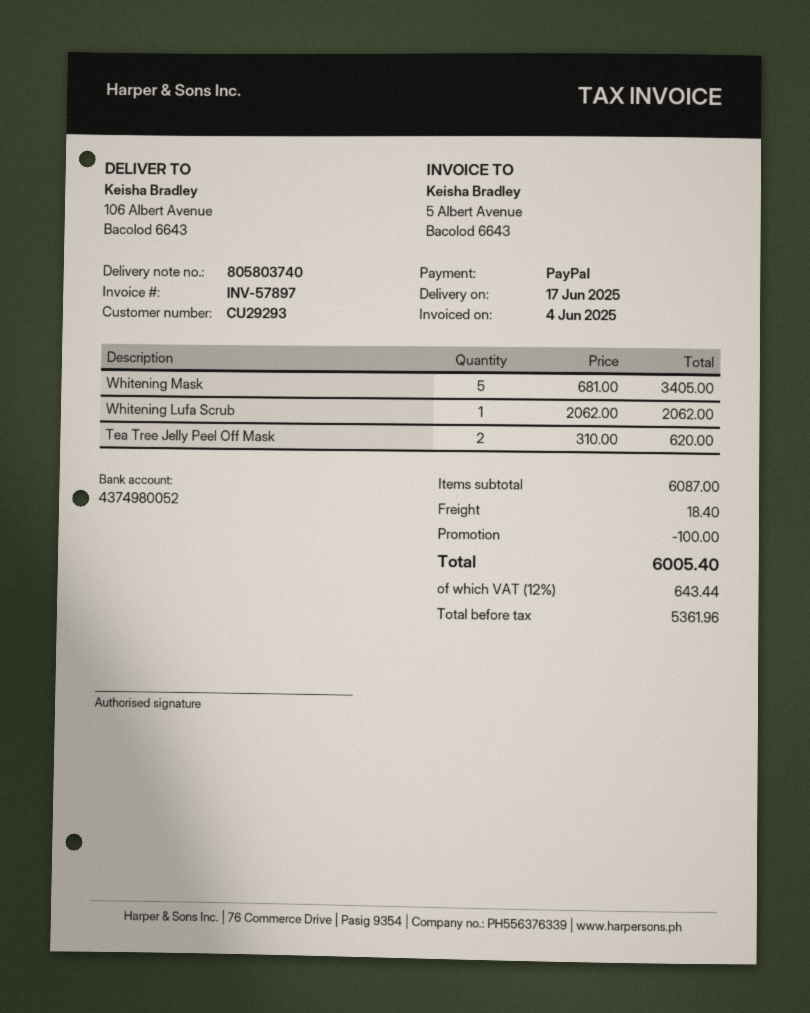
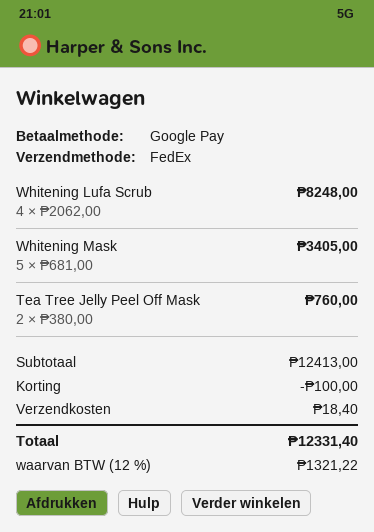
payment method: PayPal -> Google Pay
Whitening Lufa Scrub: 1 x 2062.00 = 2062.00 -> 4 x 2062.00 = 8248.00
Tea Tree Jelly Peel Off Mask: 2 x 310.00 = 620.00 -> 2 x 380.00 = 760.00
subtotal: 6087.00 -> 12413.00
tax: 12% = 643.44 -> 12% = 1321.22
total: 6005.40 -> 12331.40

